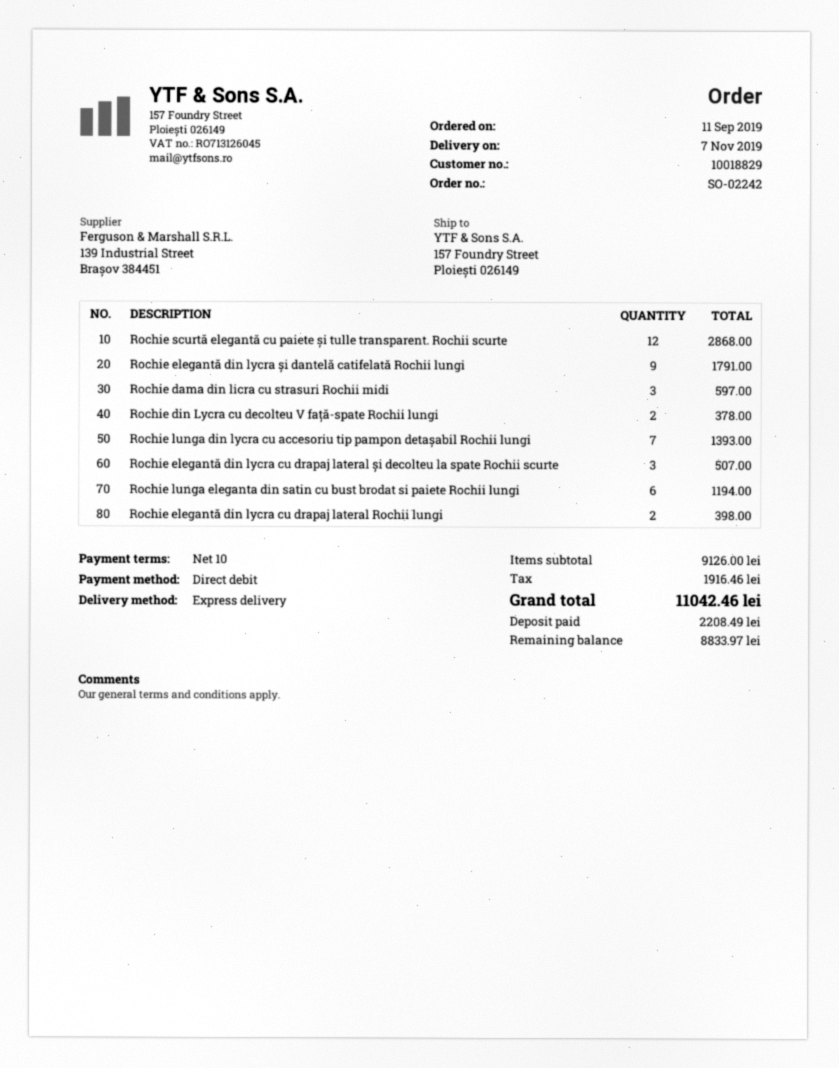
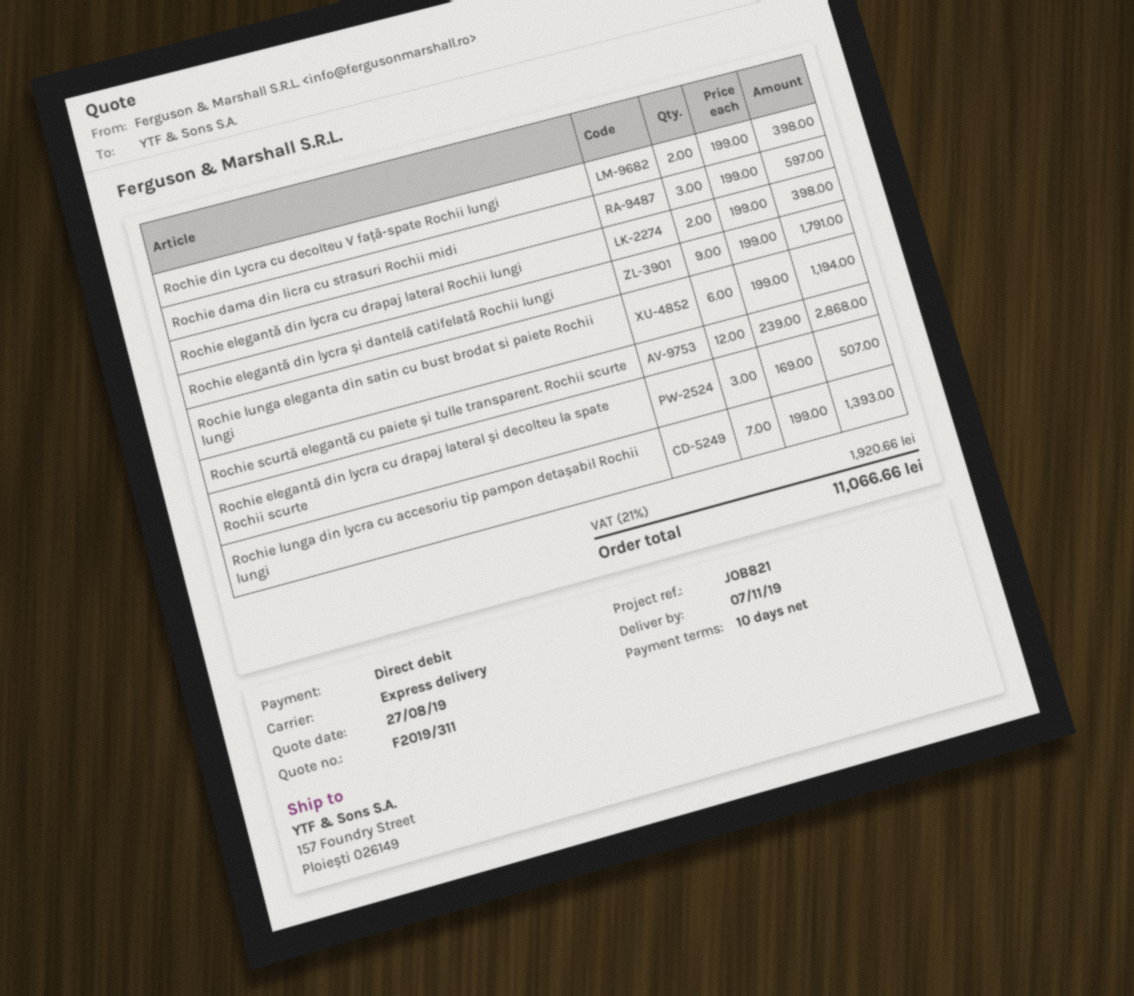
Rochie din Lycra cu decolteu V față-spate Rochii lungi: 2 for 378.00 -> 2 for 398.00
tax: 1916.46 -> 1920.66
total: 11042.46 -> 11066.66

